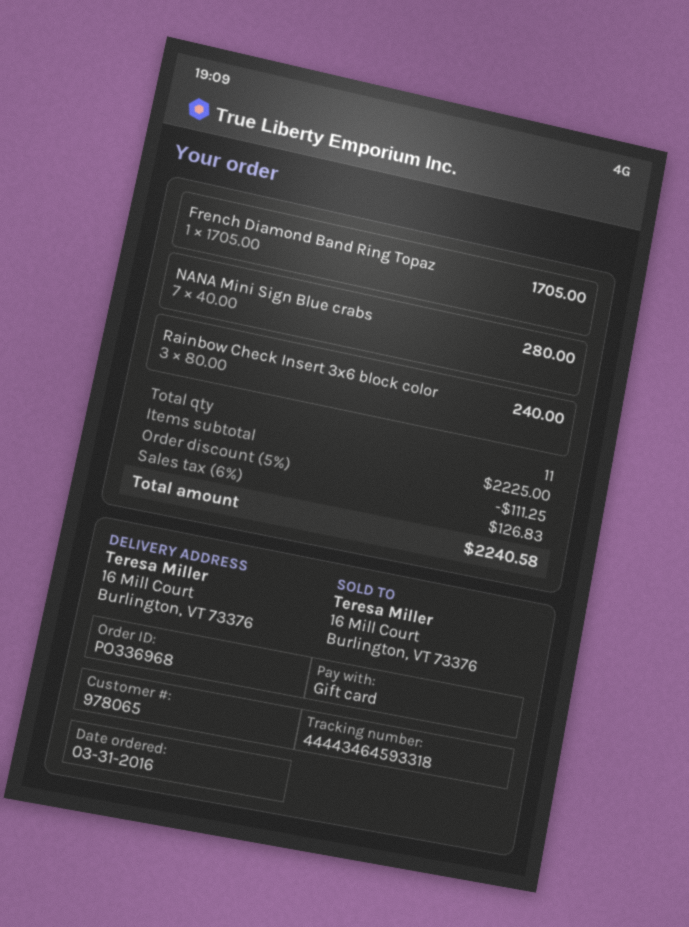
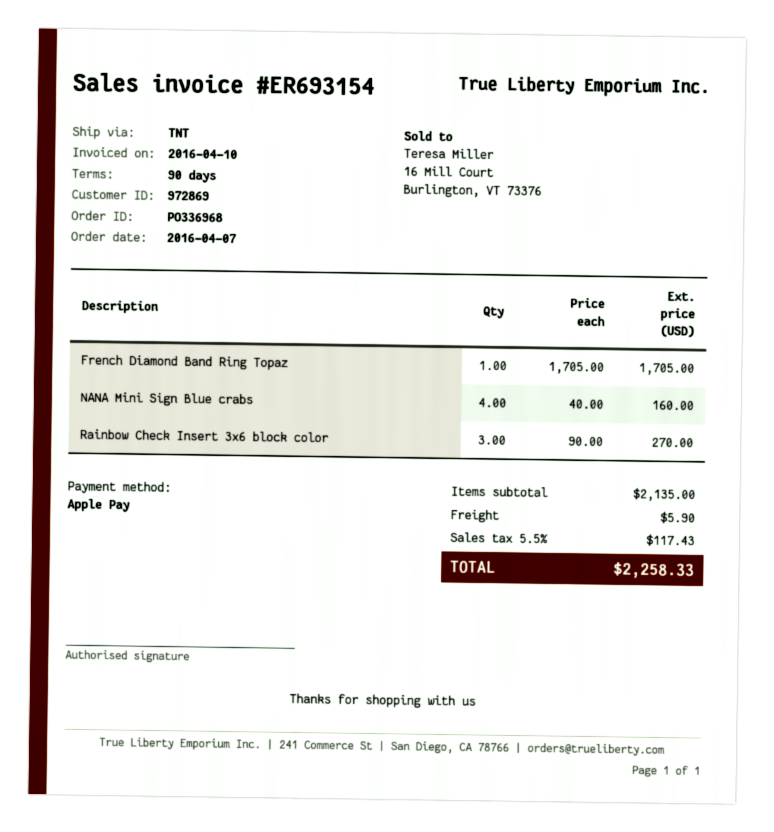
order date: 2016-03-31 -> 2016-04-07
customer number: 978065 -> 972869
payment method: gift card -> Apple Pay
NANA Mini Sign Blue crabs: 7 x 40.00 = 280.00 -> 4 x 40.00 = 160.00
Rainbow Check Insert 3x6 block color: 3 x 80.00 = 240.00 -> 3 x 90.00 = 270.00
subtotal: 2225.00 -> 2135.00
discount: 5% = 111.25 -> none
shipping: none -> 5.90
tax: 6% = 126.83 -> 5.5% = 117.43
total: 2240.58 -> 2258.33

